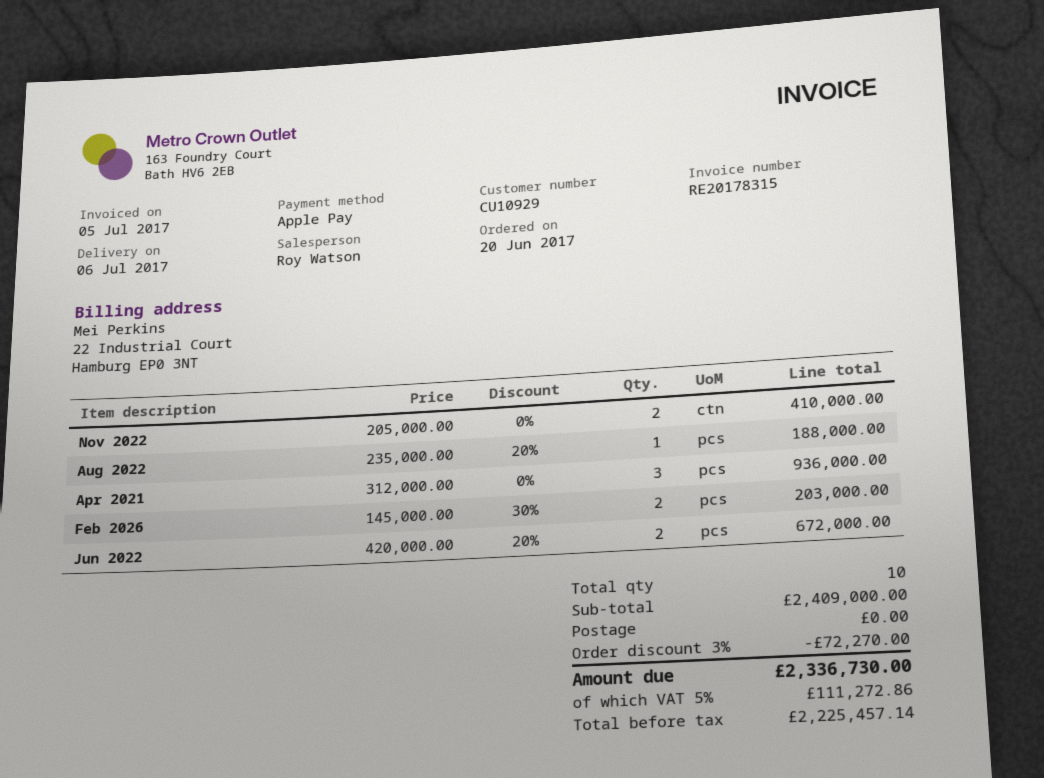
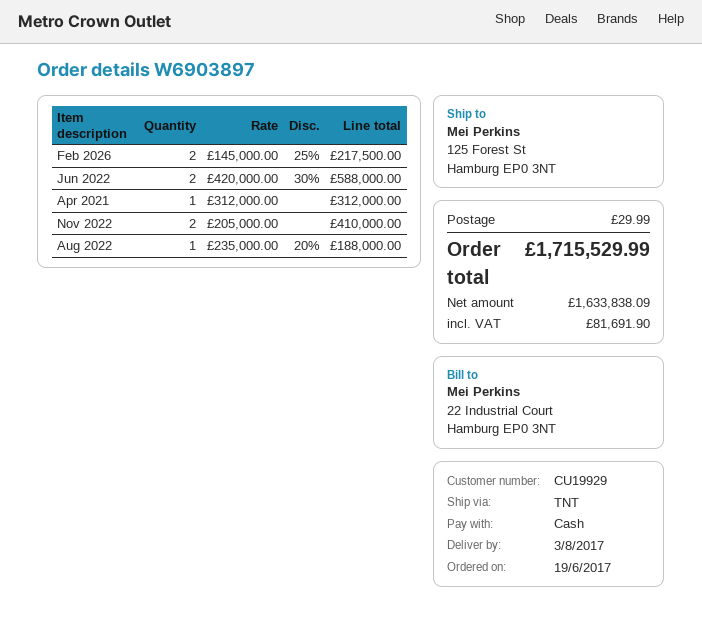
order date: 2017-06-20 -> 2017-06-19
delivery date: 2017-07-06 -> 2017-08-03
customer number: CU10929 -> CU19929
payment method: Apple Pay -> cash
Apr 2021: 3 x 312000.00 = 936000.00 -> 1 x 312000.00 = 312000.00
Feb 2026: 2 x 145000.00 - 30% = 203000.00 -> 2 x 145000.00 - 25% = 217500.00
Jun 2022: 2 x 420000.00 - 20% = 672000.00 -> 2 x 420000.00 - 30% = 588000.00
discount: 3% = 72270.00 -> none
shipping: 0.00 -> 29.99
net: 2225457.14 -> 1633838.09
tax: 111272.86 -> 81691.90
total: 2336730.00 -> 1715529.99

